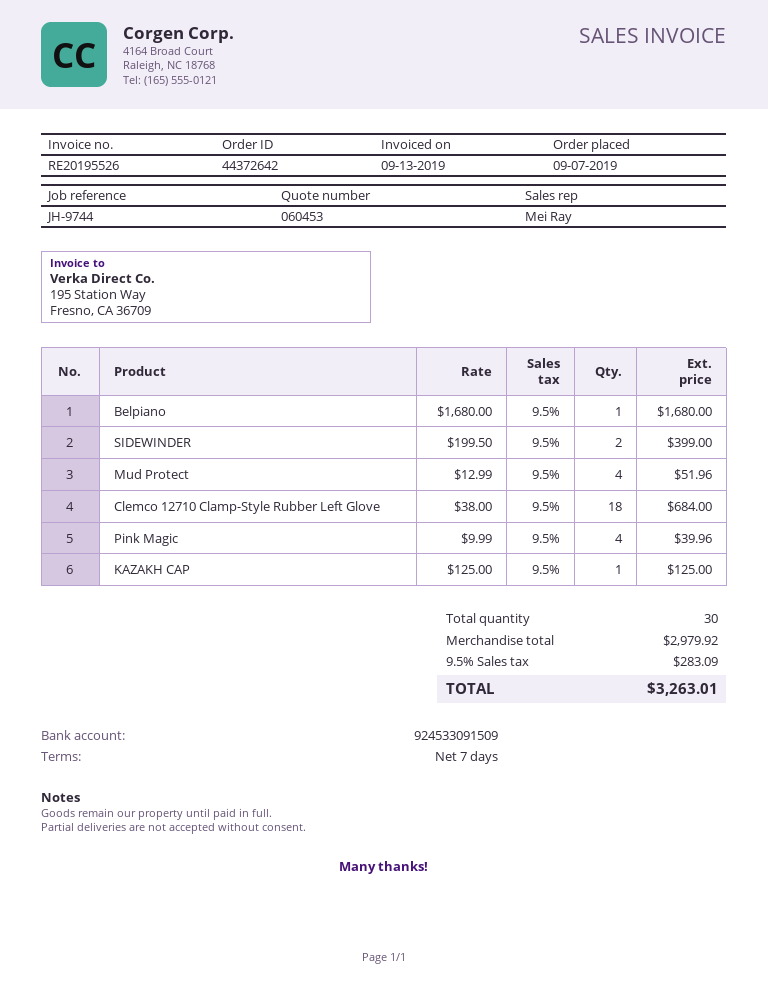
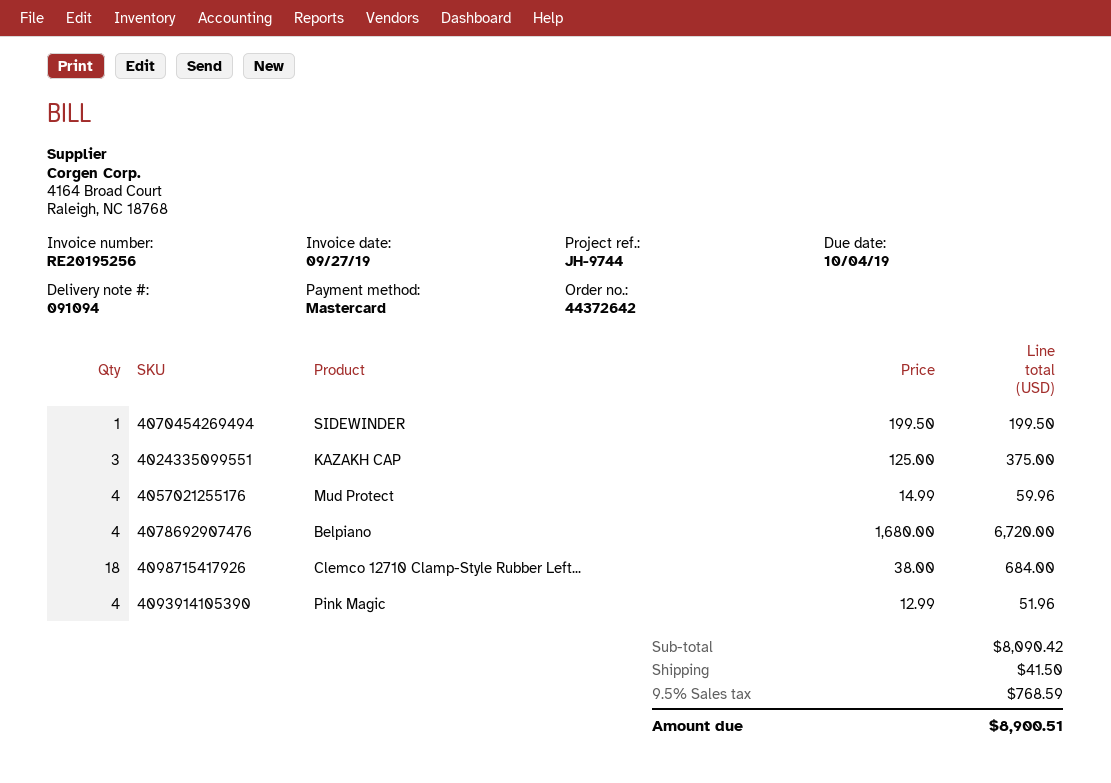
invoice number: RE20195526 -> RE20195256
invoice date: 2019-09-13 -> 2019-09-27
Belpiano: 1 x 1680.00 = 1680.00 -> 4 x 1680.00 = 6720.00
SIDEWINDER: 2 x 199.50 = 399.00 -> 1 x 199.50 = 199.50
Mud Protect: 4 x 12.99 = 51.96 -> 4 x 14.99 = 59.96
Pink Magic: 4 x 9.99 = 39.96 -> 4 x 12.99 = 51.96
KAZAKH CAP: 1 x 125.00 = 125.00 -> 3 x 125.00 = 375.00
subtotal: 2979.92 -> 8090.42
shipping: none -> 41.50
tax: 9.5% = 283.09 -> 9.5% = 768.59
total: 3263.01 -> 8900.51

